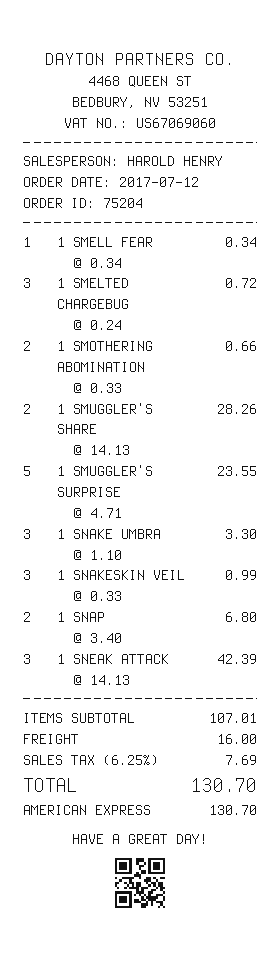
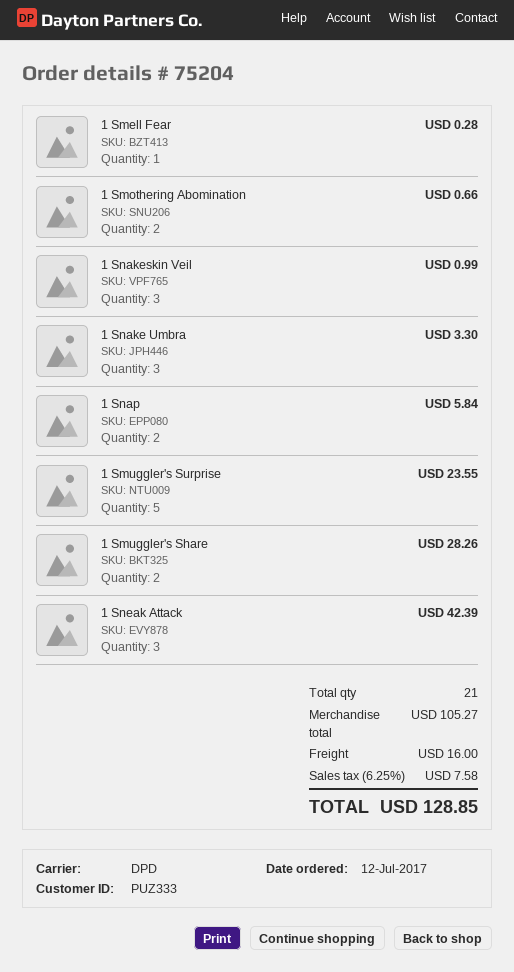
1 SMELL FEAR: 1 for 0.34 -> 1 for 0.28
1 SMELTED CHARGEBUG: 3 for 0.72 -> none
1 SNAP: 2 for 6.80 -> 2 for 5.84
subtotal: 107.01 -> 105.27
tax: 6.25% = 7.69 -> 6.25% = 7.58
total: 130.70 -> 128.85

